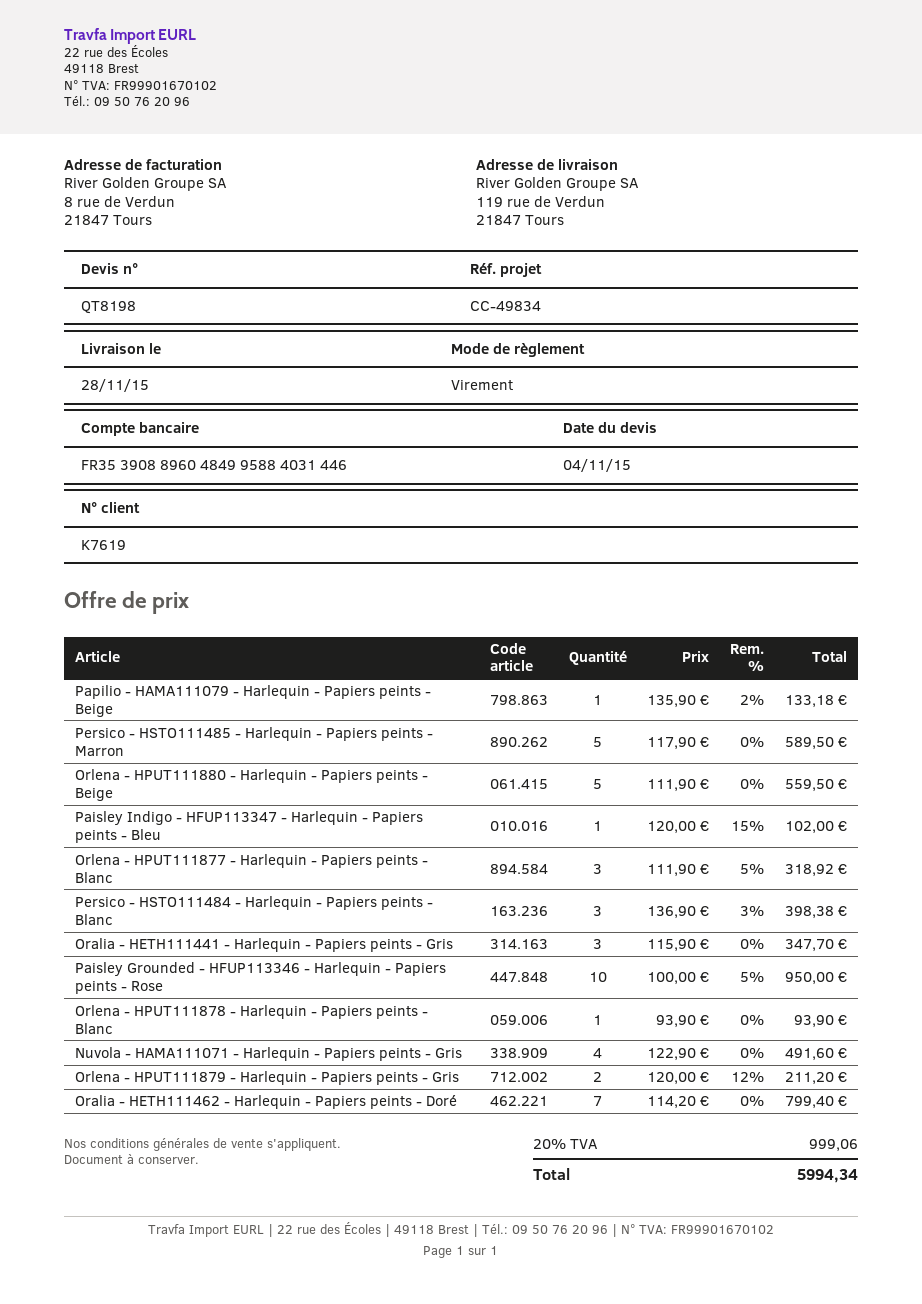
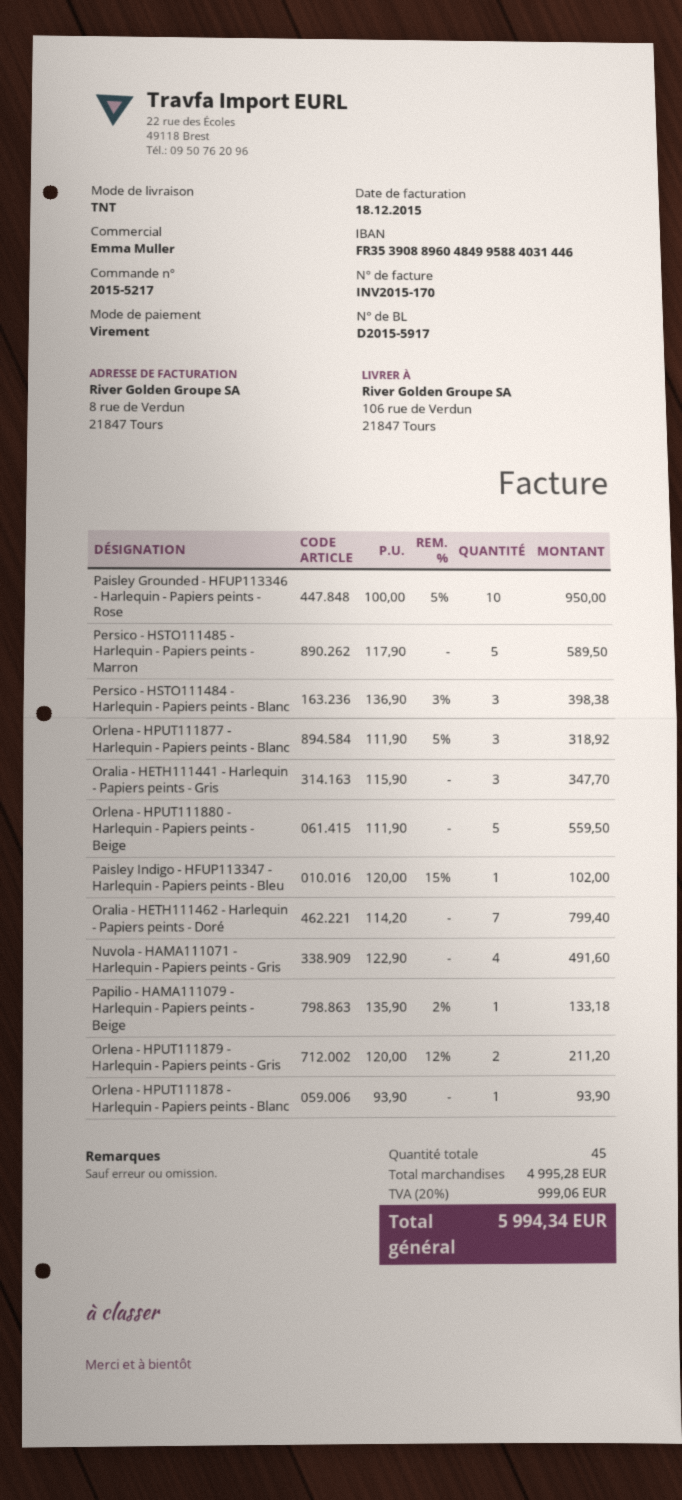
ship to: 119 rue de Verdun, 21847 Tours -> 106 rue de Verdun, 21847 Tours

